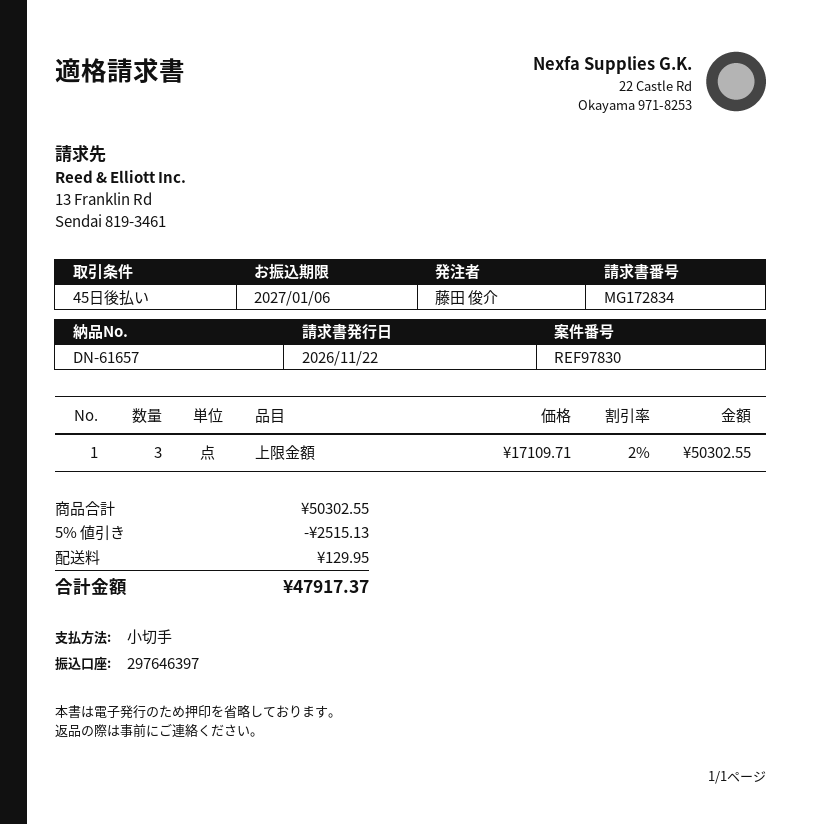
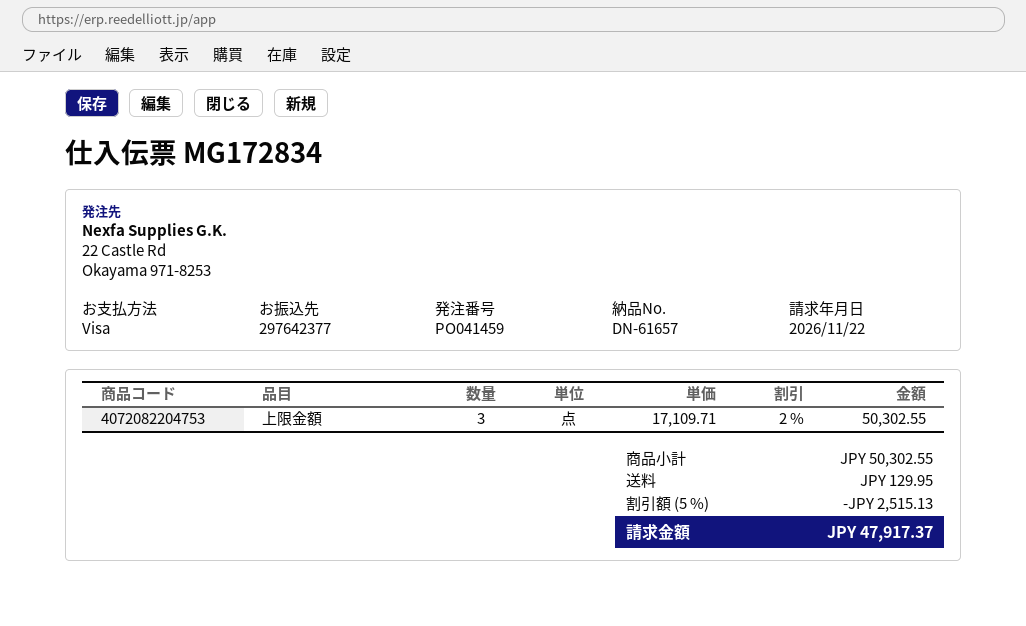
payment method: cheque -> Visa
bank account: 297646397 -> 297642377

